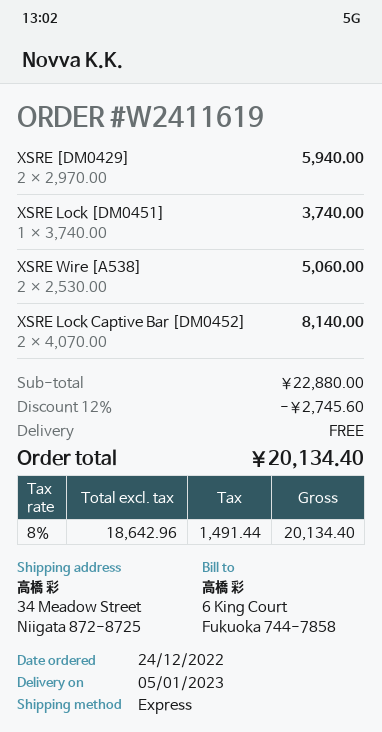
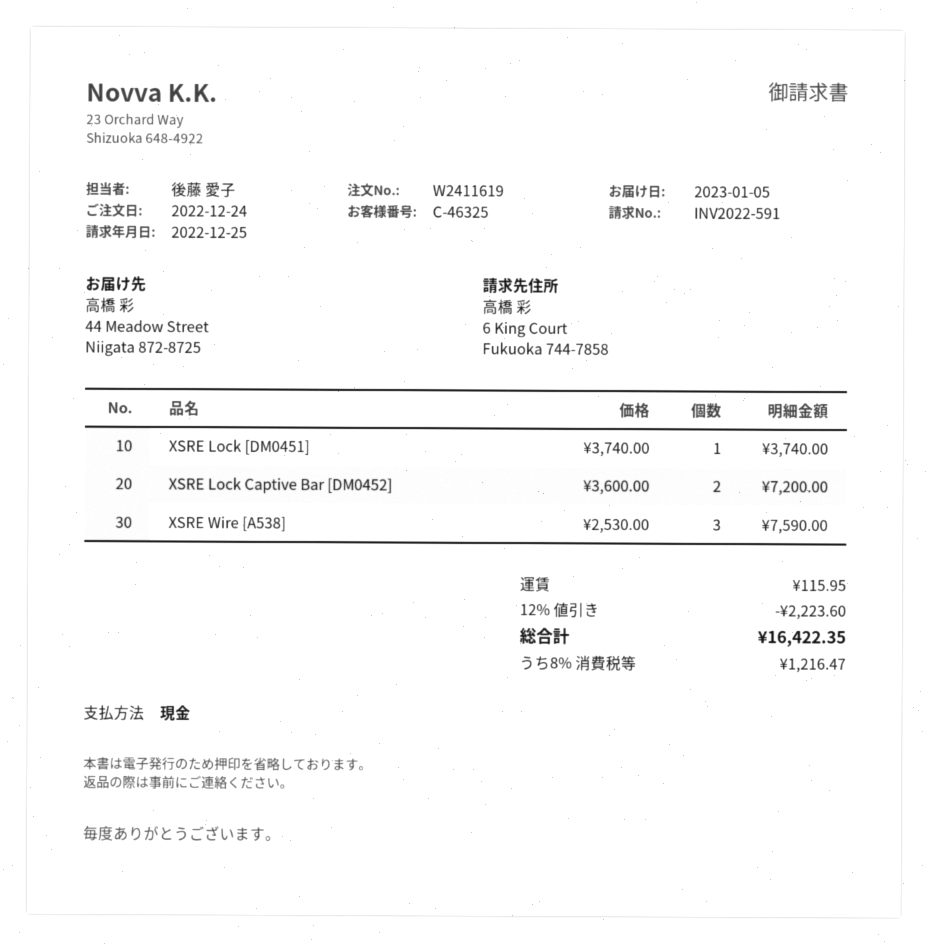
ship to: 34 Meadow Street, Niigata 872-8725 -> 44 Meadow Street, Niigata 872-8725
XSRE [DM0429]: 2 x 2970.00 = 5940.00 -> none
XSRE Wire [A538]: 2 x 2530.00 = 5060.00 -> 3 x 2530.00 = 7590.00
XSRE Lock Captive Bar [DM0452]: 2 x 4070.00 = 8140.00 -> 2 x 3600.00 = 7200.00
discount: 12% = 2745.60 -> 12% = 2223.60
shipping: 0.00 -> 115.95
tax: 8% = 1491.44 -> 8% = 1216.47
total: 20134.40 -> 16422.35

